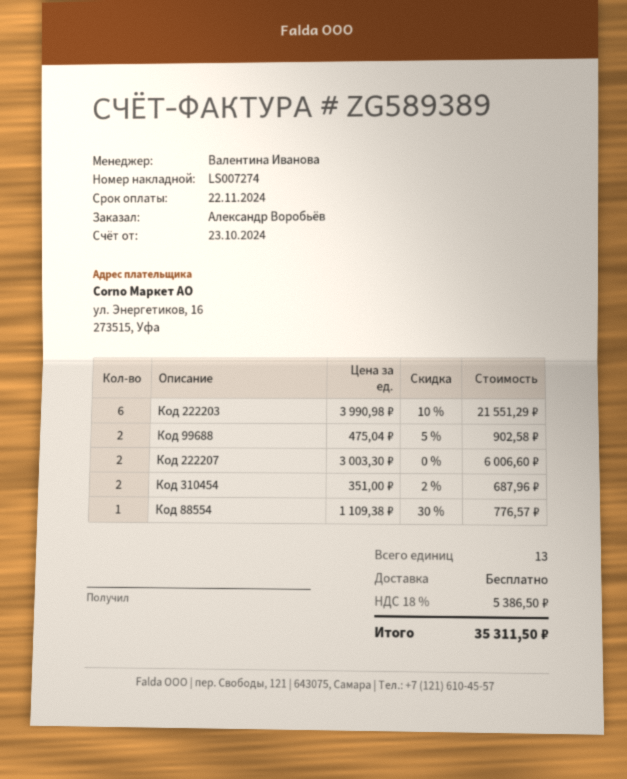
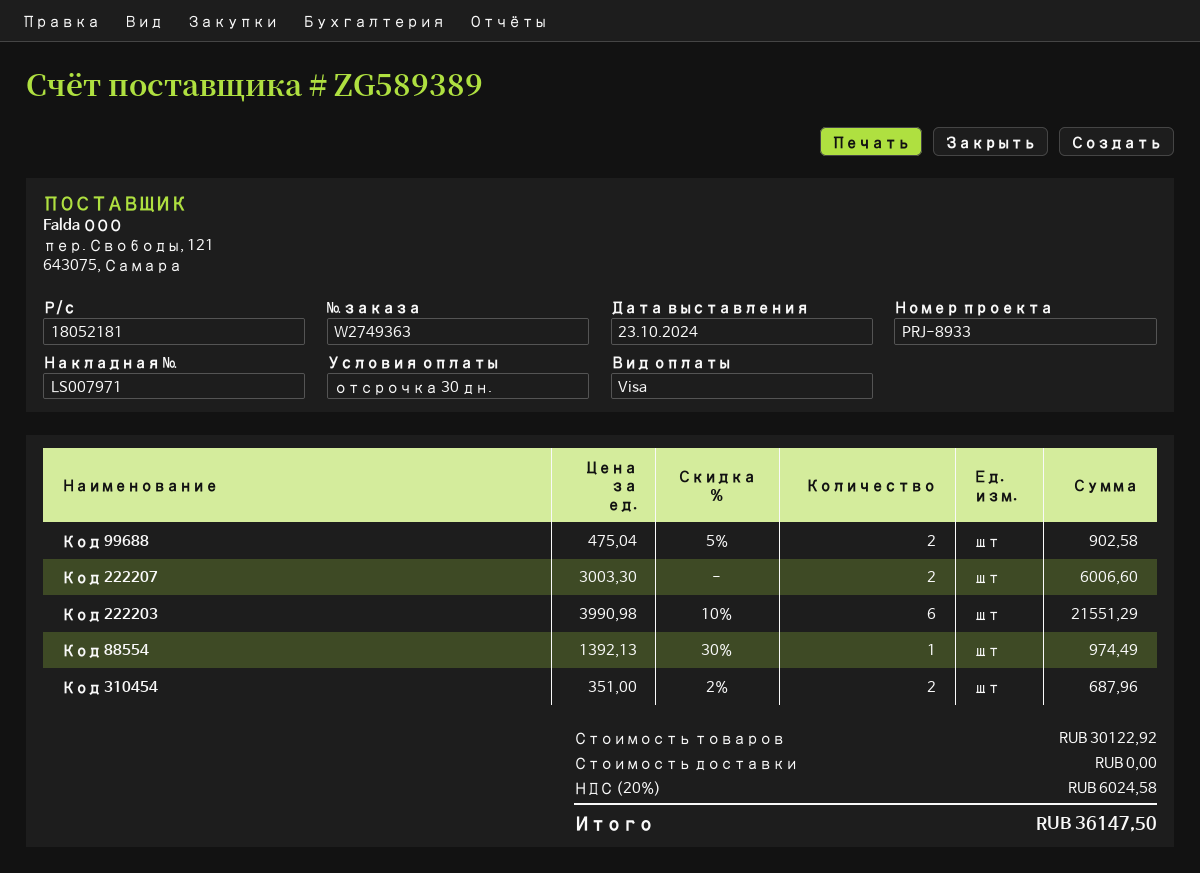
delivery note number: LS007274 -> LS007971
Код 88554: 1 x 1109.38 - 30% = 776.57 -> 1 x 1392.13 - 30% = 974.49
tax: 18% = 5386.50 -> 20% = 6024.58
total: 35311.50 -> 36147.50

